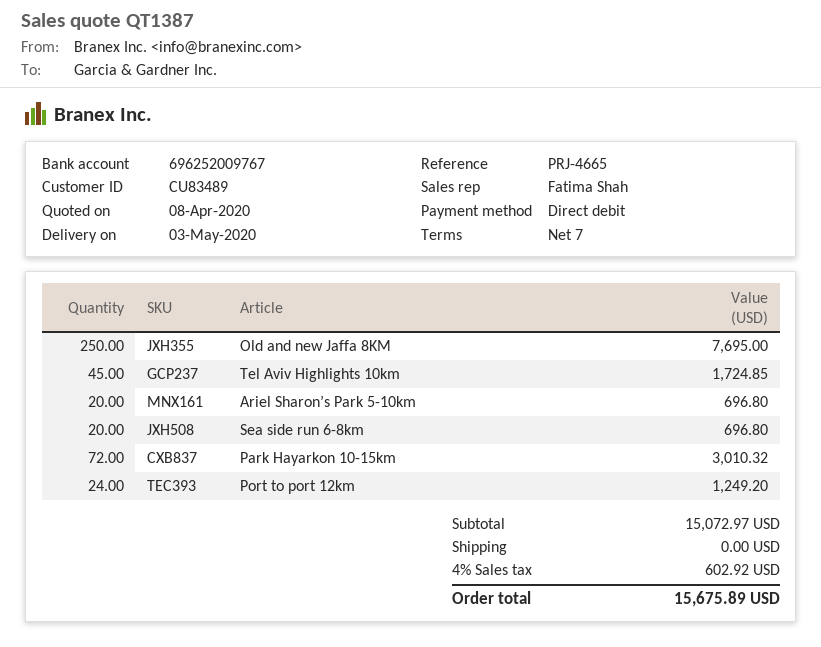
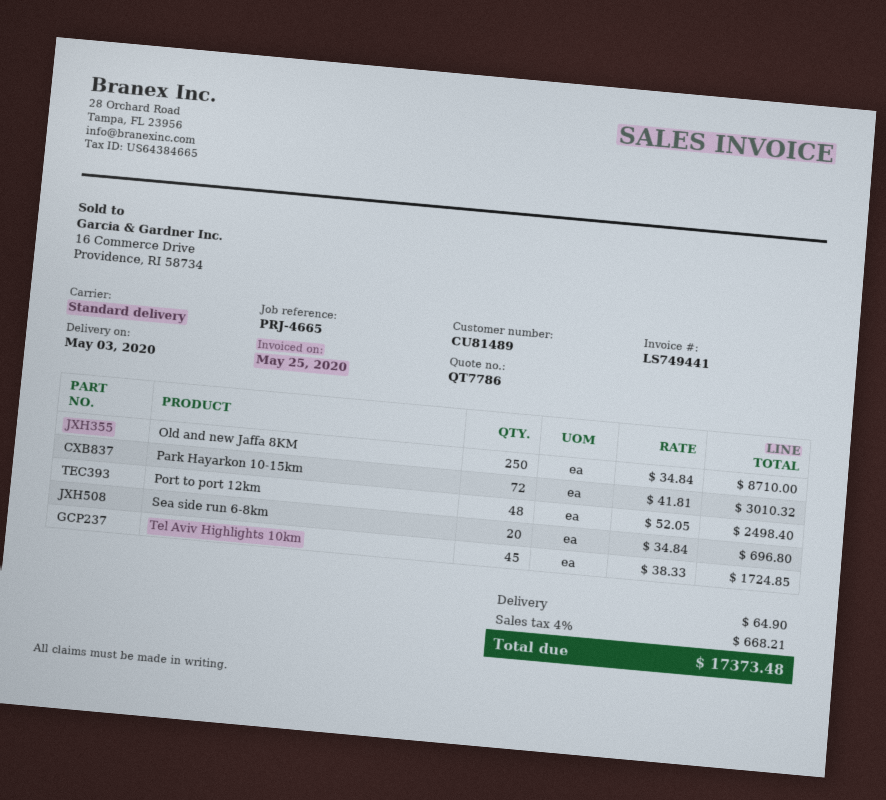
quote number: QT1387 -> QT7786
customer number: CU83489 -> CU81489
Old and new Jaffa 8KM: 250 for 7695.00 -> 250 for 8710.00
Ariel Sharon’s Park 5-10km: 20 for 696.80 -> none
Port to port 12km: 24 for 1249.20 -> 48 for 2498.40
shipping: 0.00 -> 64.90
tax: 4% = 602.92 -> 4% = 668.21
total: 15675.89 -> 17373.48

